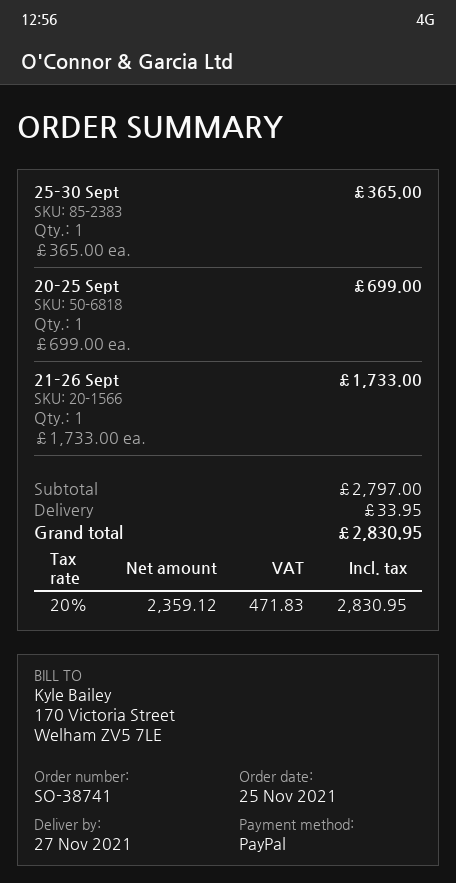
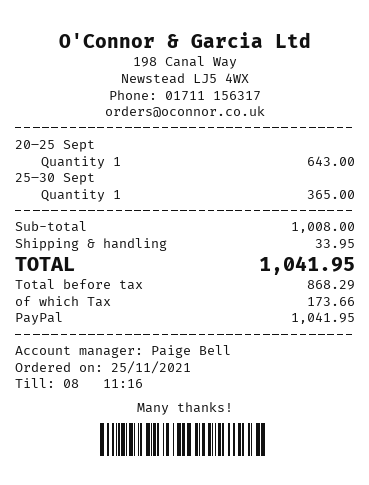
20–25 Sept: 1 for 699.00 -> 1 for 643.00
21–26 Sept: 1 for 1733.00 -> none
subtotal: 2797.00 -> 1008.00
net: 2359.12 -> 868.29
tax: 471.83 -> 173.66
total: 2830.95 -> 1041.95

